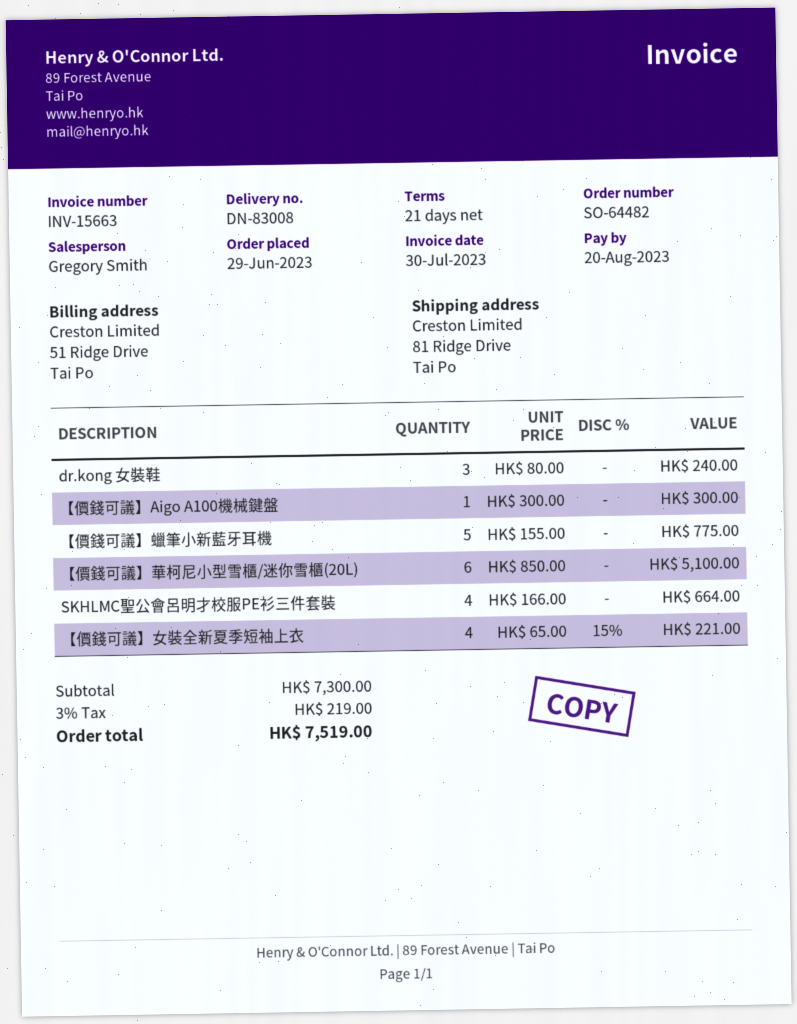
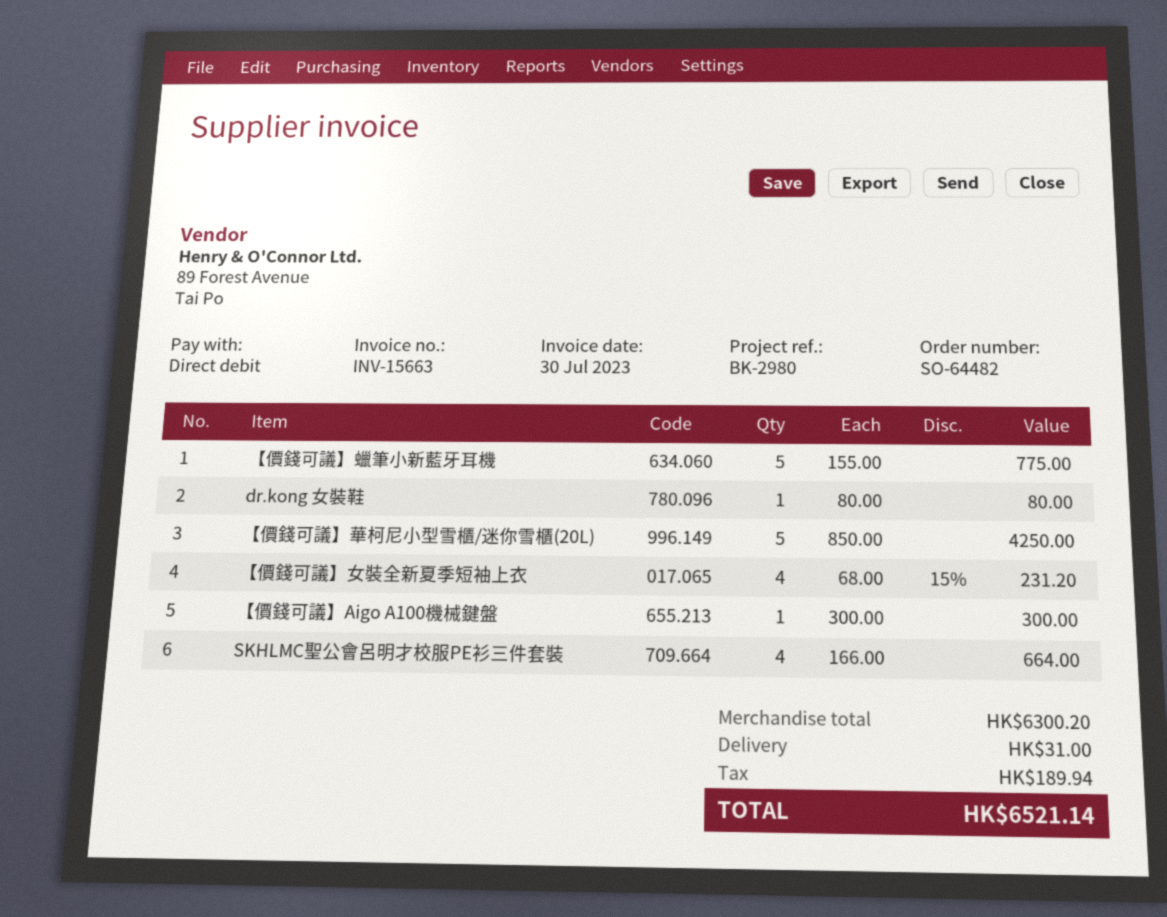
dr.kong 女裝鞋: 3 x 80.00 = 240.00 -> 1 x 80.00 = 80.00
【價錢可議】華柯尼小型雪櫃/迷你雪櫃(20L): 6 x 850.00 = 5100.00 -> 5 x 850.00 = 4250.00
【價錢可議】女裝全新夏季短袖上衣: 4 x 65.00 - 15% = 221.00 -> 4 x 68.00 - 15% = 231.20
subtotal: 7300.00 -> 6300.20
shipping: none -> 31.00
tax: 219.00 -> 189.94
total: 7519.00 -> 6521.14

